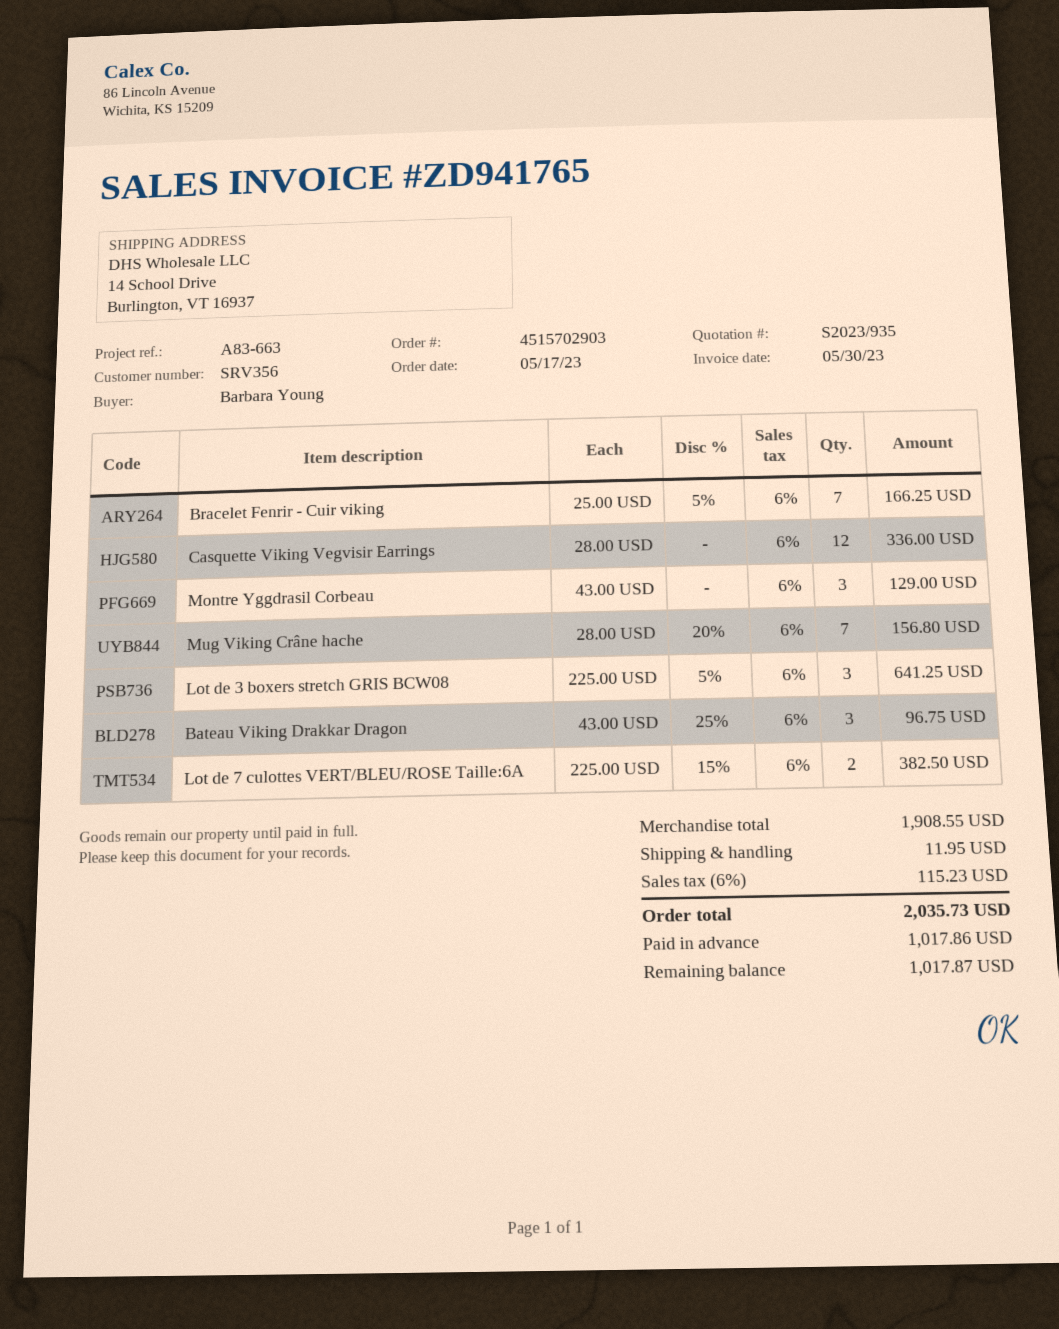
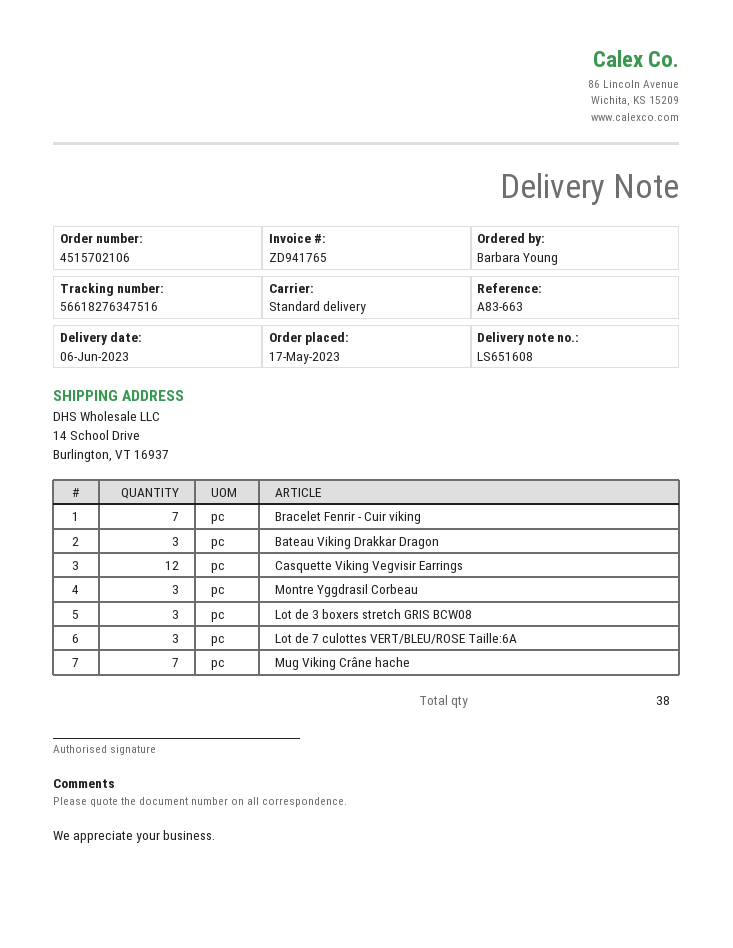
order number: 4515702903 -> 4515702106
Lot de 7 culottes VERT/BLEU/ROSE Taille:6A: 2 -> 3

